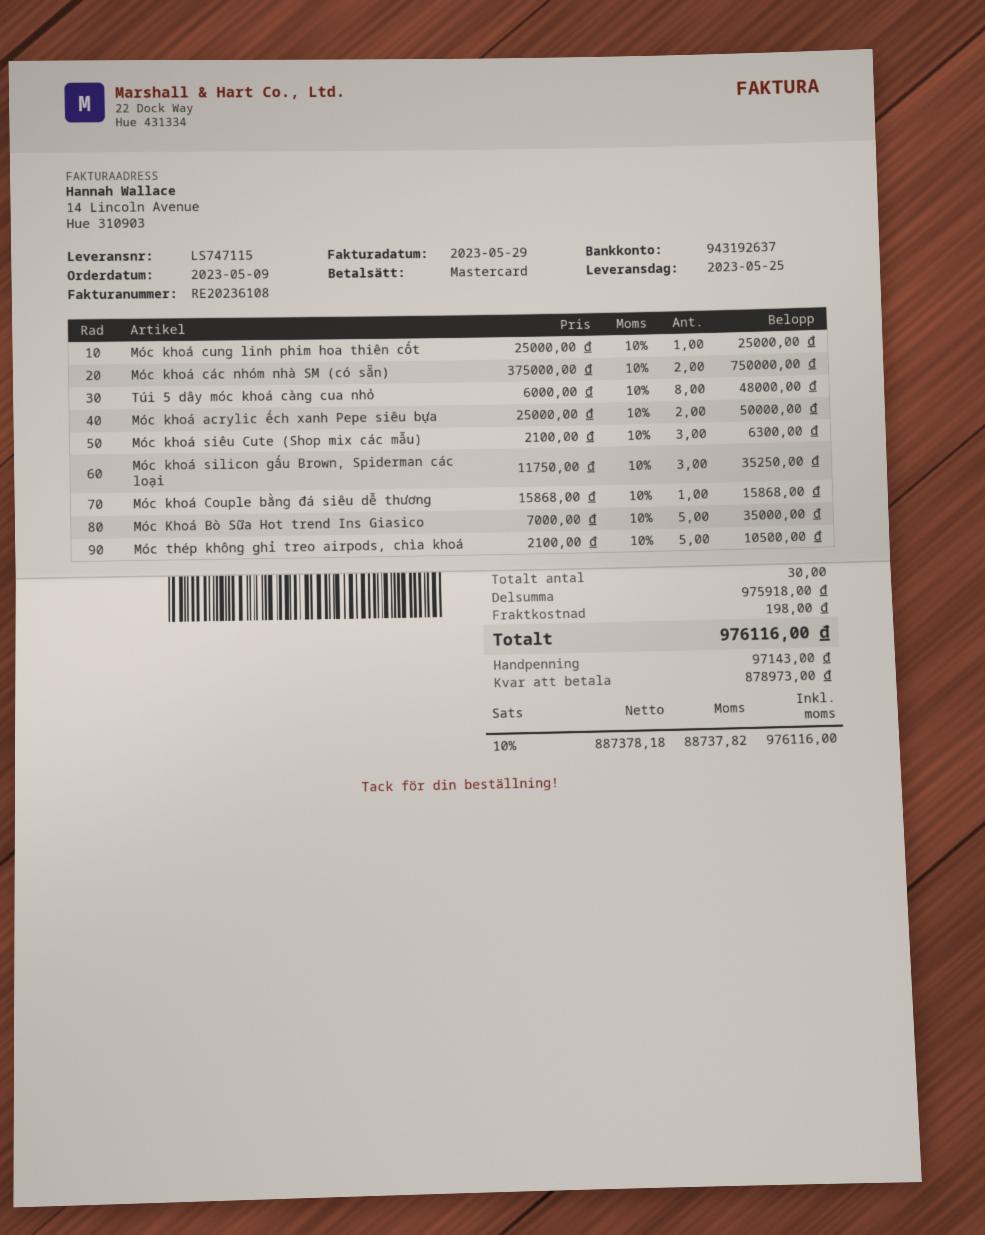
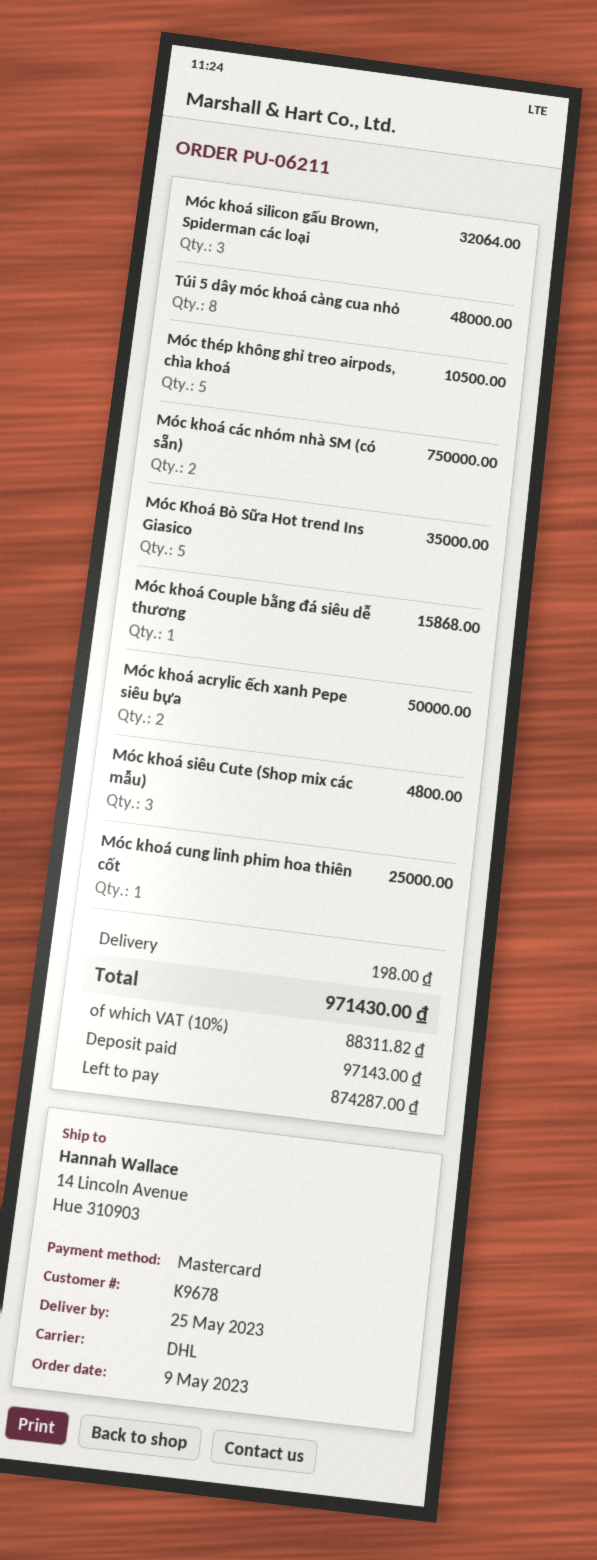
Móc khoá siêu Cute (Shop mix các mẫu): 3 for 6300.00 -> 3 for 4800.00
Móc khoá silicon gấu Brown, Spiderman các loại: 3 for 35250.00 -> 3 for 32064.00
tax: 10% = 88737.82 -> 10% = 88311.82
total: 976116.00 -> 971430.00
balance: 878973.00 -> 874287.00

